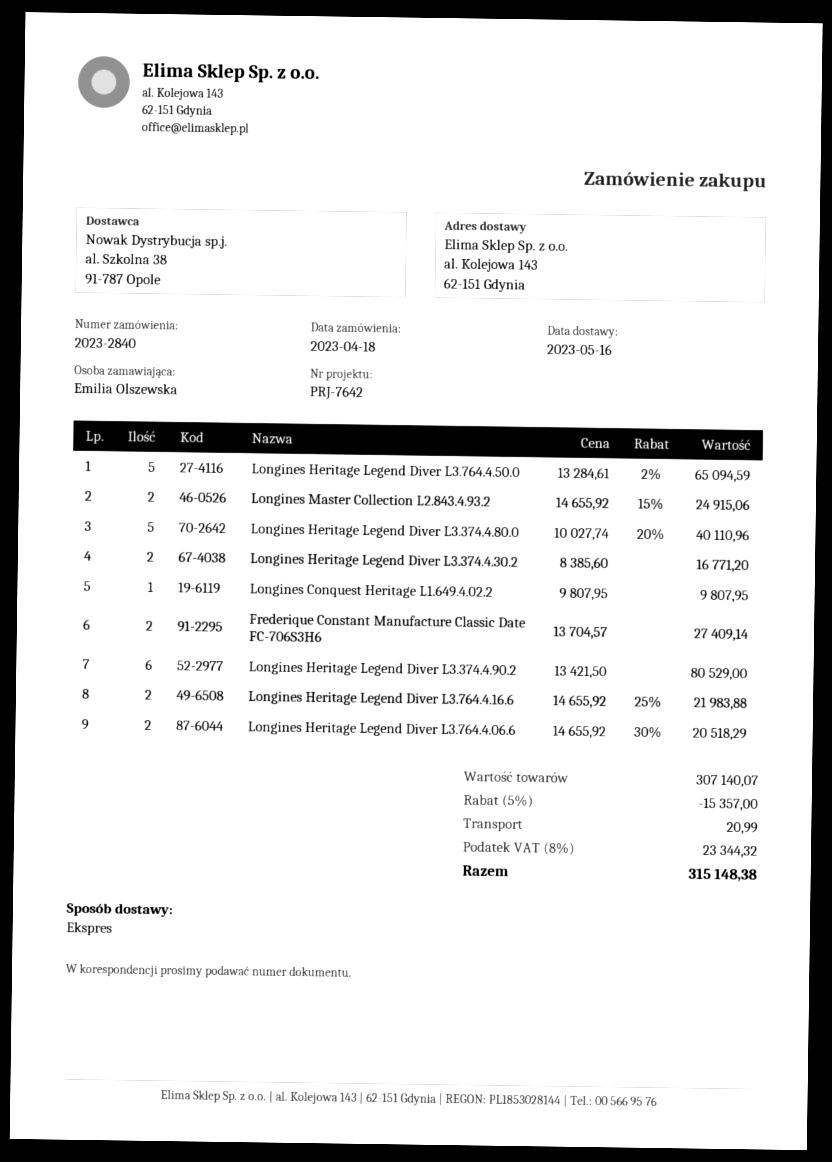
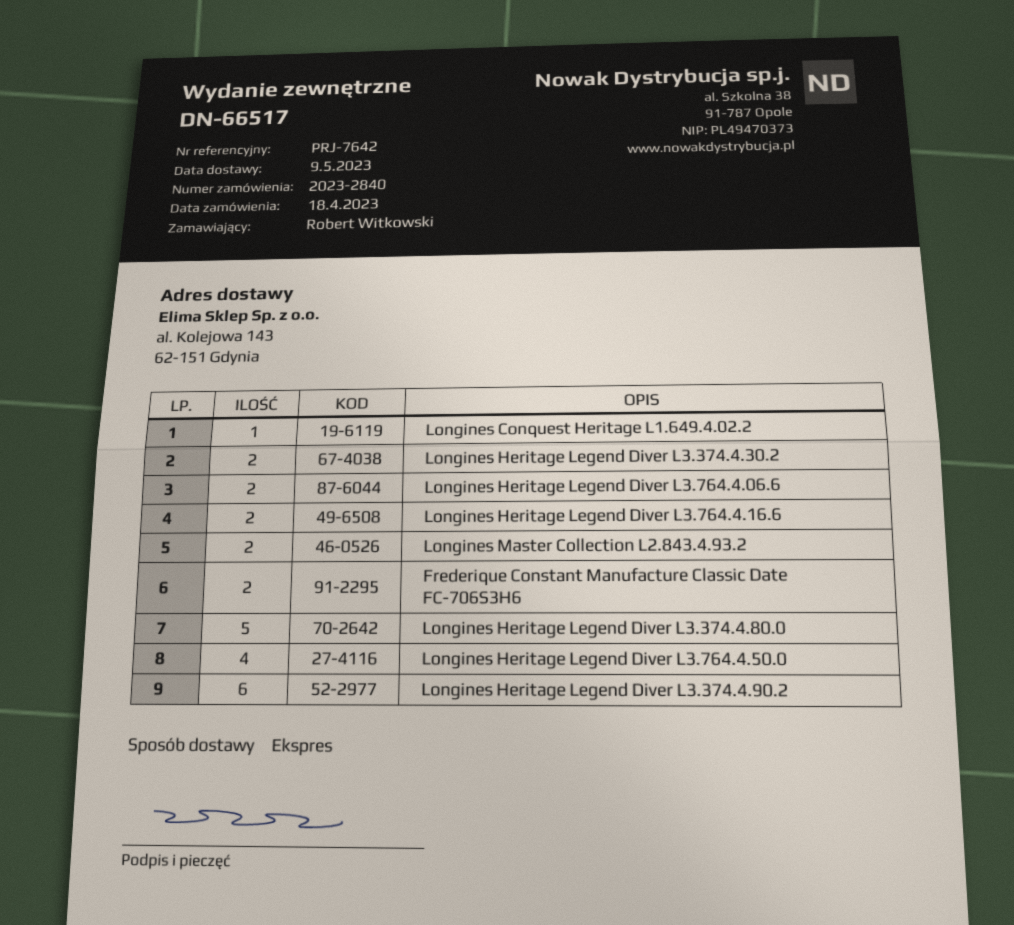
delivery date: 2023-05-16 -> 2023-05-09
ordered by: Emilia Olszewska -> Robert Witkowski
Longines Heritage Legend Diver L3.764.4.50.0: 5 -> 4

